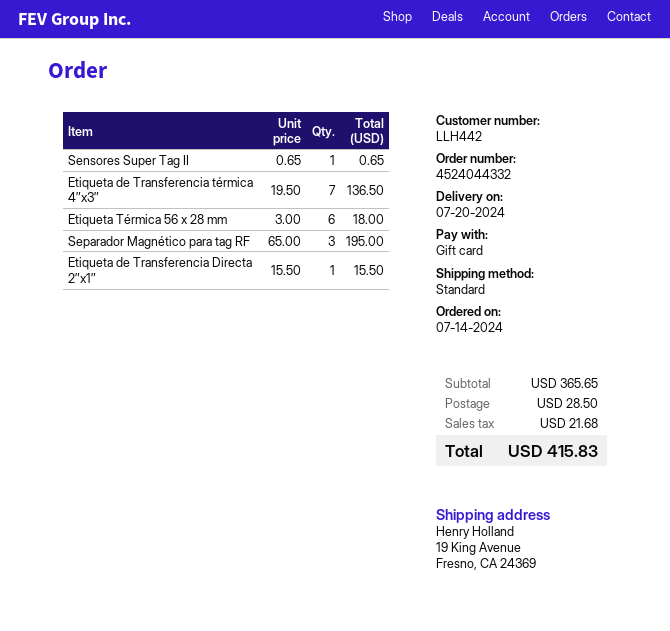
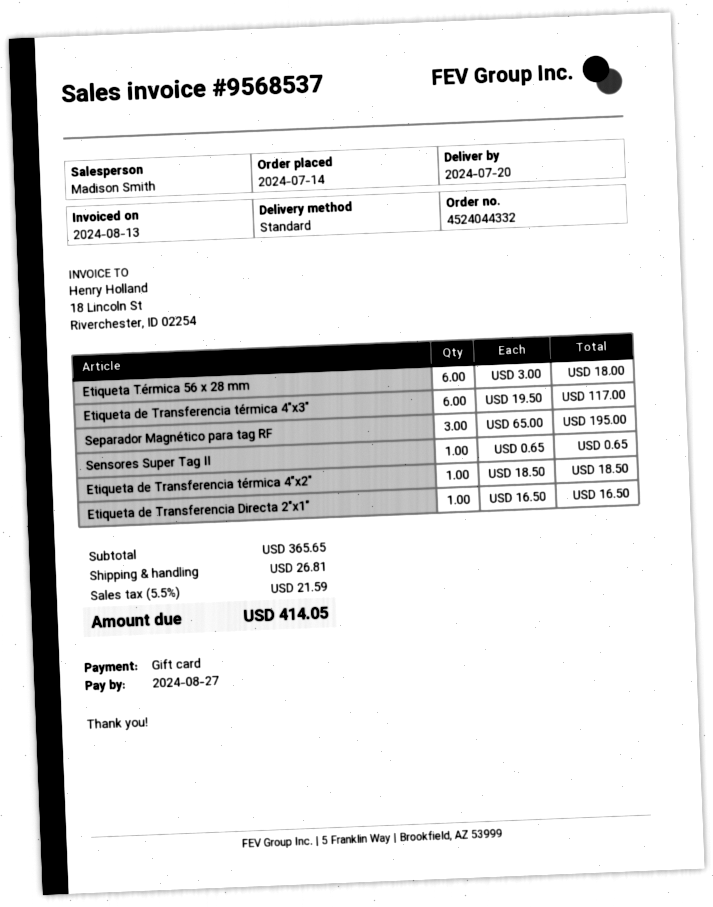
Etiqueta de Transferencia térmica 4″x3″: 7 x 19.50 = 136.50 -> 6 x 19.50 = 117.00
Etiqueta de Transferencia Directa 2″x1″: 1 x 15.50 = 15.50 -> 1 x 16.50 = 16.50
Etiqueta de Transferencia térmica 4″x2″: none -> 1 x 18.50 = 18.50
shipping: 28.50 -> 26.81
tax: 21.68 -> 21.59
total: 415.83 -> 414.05

